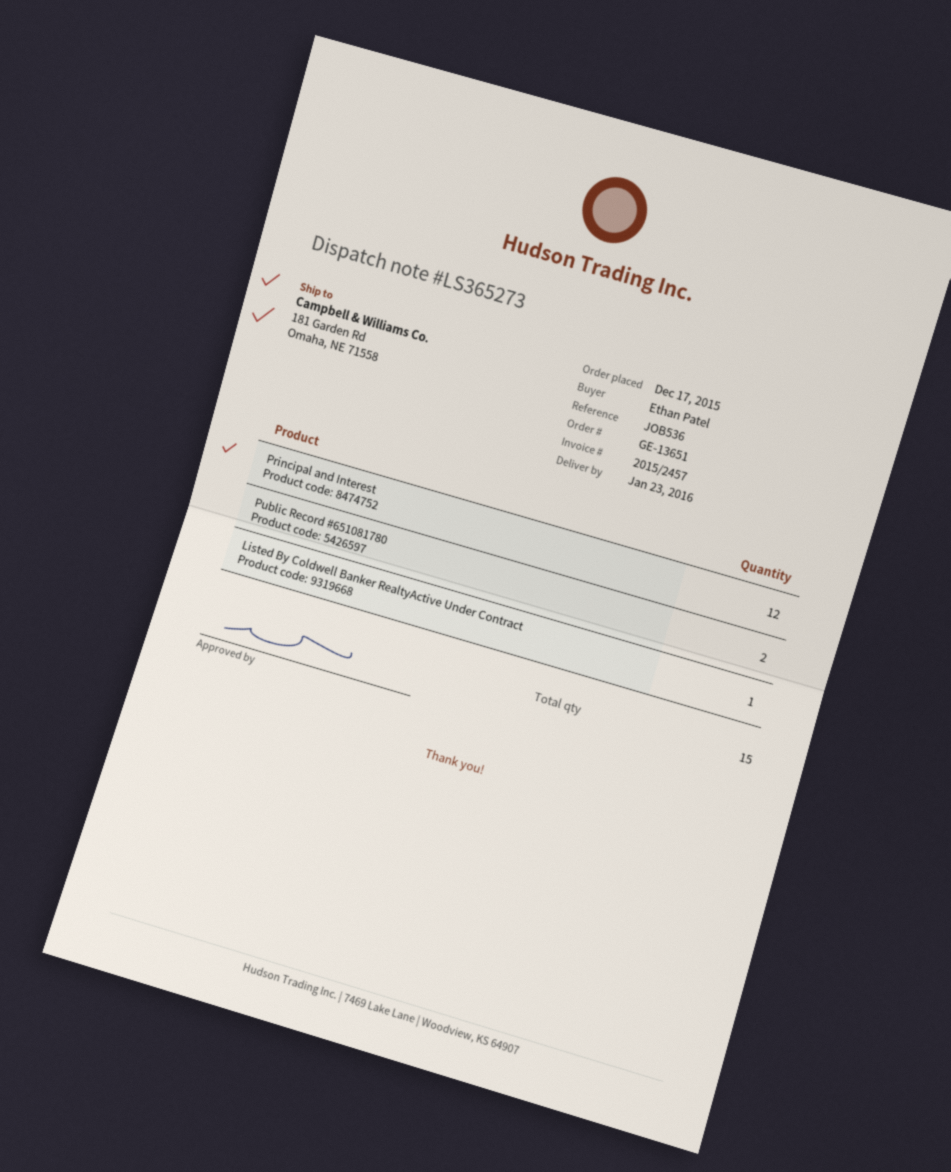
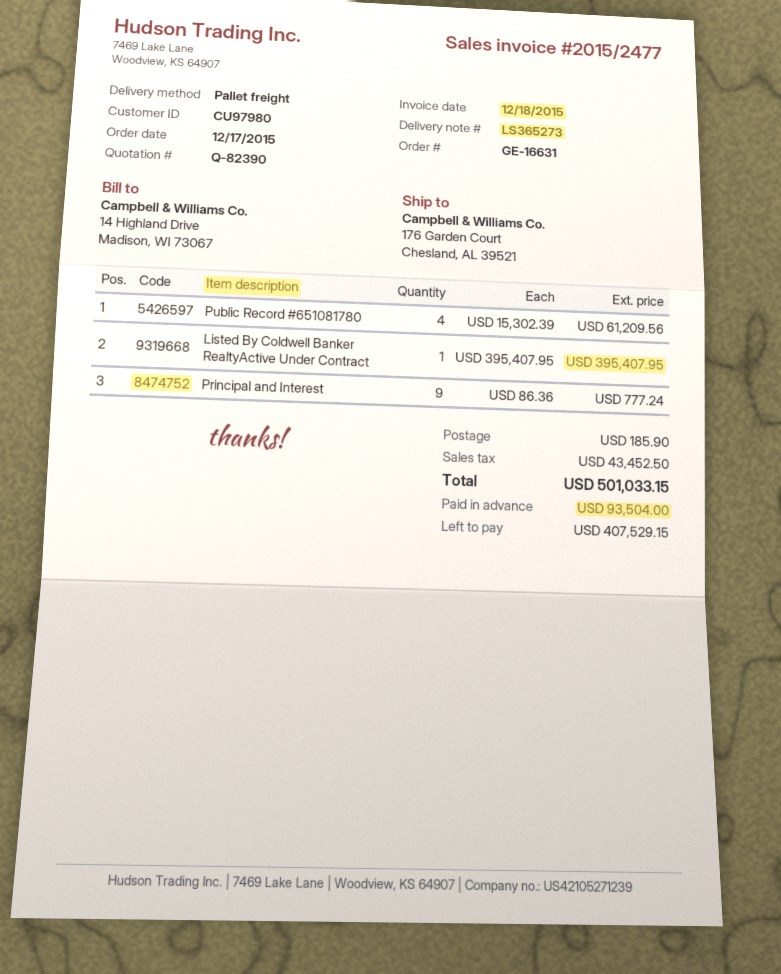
order number: GE-13651 -> GE-16631
invoice number: 2015/2457 -> 2015/2477
ship to: 181 Garden Rd, Omaha, NE 71558 -> 176 Garden Court, Chesland, AL 39521
Principal and Interest: 12 -> 9
Public Record #651081780: 2 -> 4

